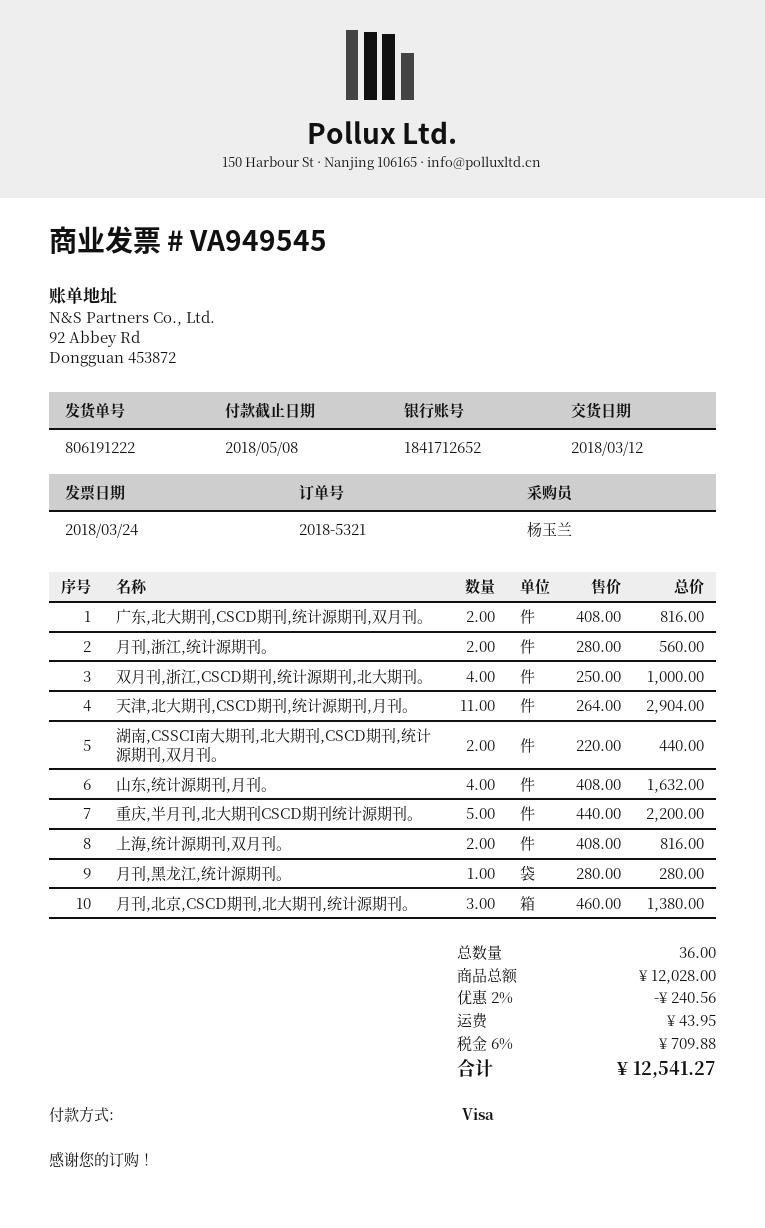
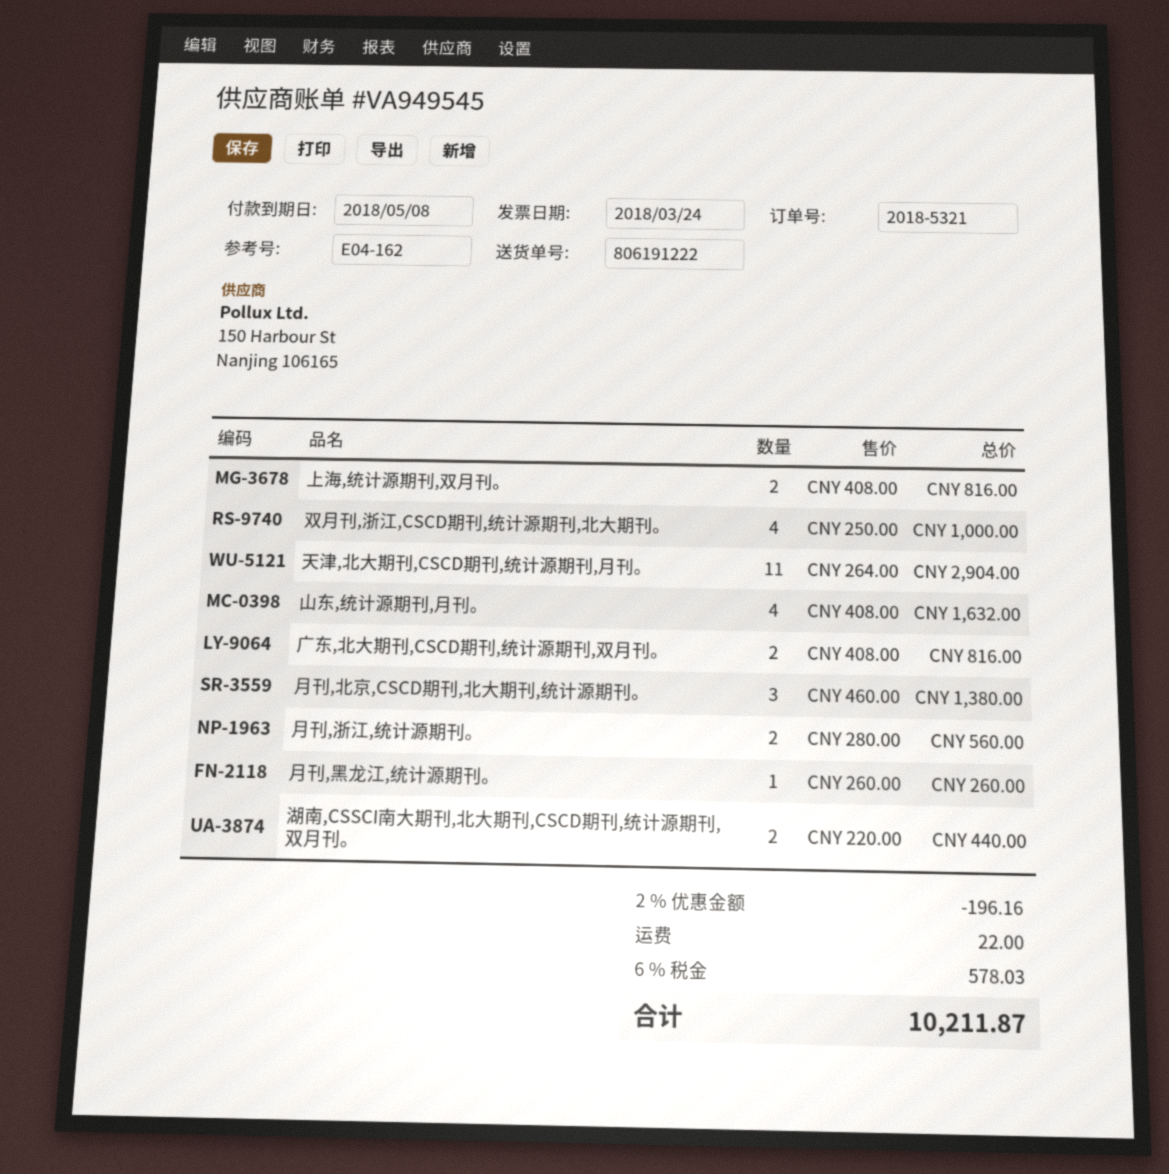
重庆,半月刊,北大期刊CSCD期刊统计源期刊。: 5 x 440.00 = 2200.00 -> none
月刊,黑龙江,统计源期刊。: 1 x 280.00 = 280.00 -> 1 x 260.00 = 260.00
discount: 2% = 240.56 -> 2% = 196.16
shipping: 43.95 -> 22.00
tax: 6% = 709.88 -> 6% = 578.03
total: 12541.27 -> 10211.87

